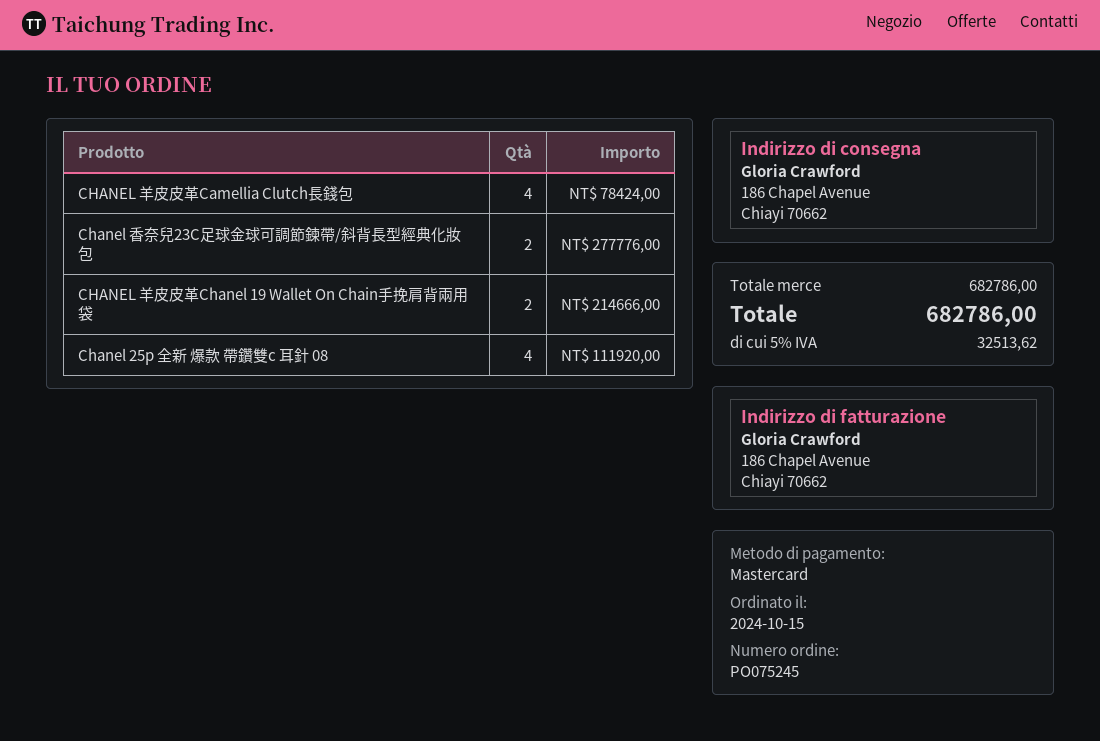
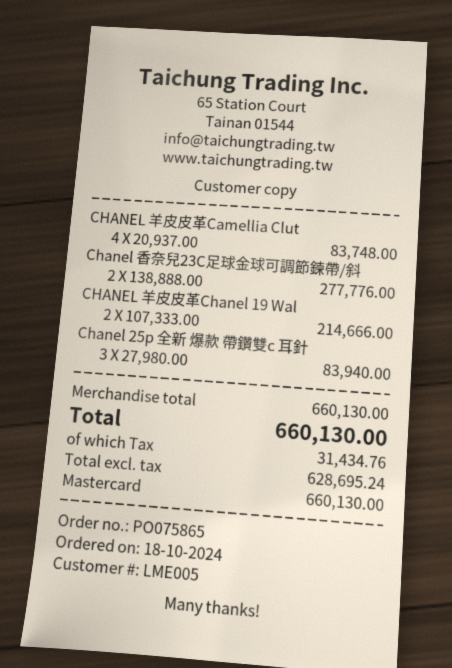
order number: PO075245 -> PO075865
order date: 2024-10-15 -> 2024-10-18
CHANEL 羊皮皮革Camellia Clutch長錢包: 4 for 78424.00 -> 4 for 83748.00
Chanel 25p 全新 爆款 帶鑽雙c 耳針 08: 4 for 111920.00 -> 3 for 83940.00
subtotal: 682786.00 -> 660130.00
tax: 32513.62 -> 31434.76
total: 682786.00 -> 660130.00

